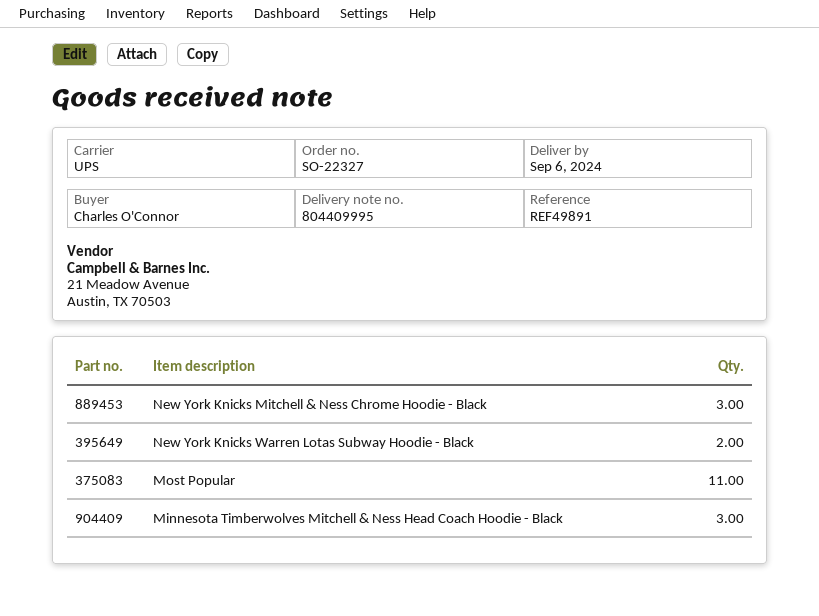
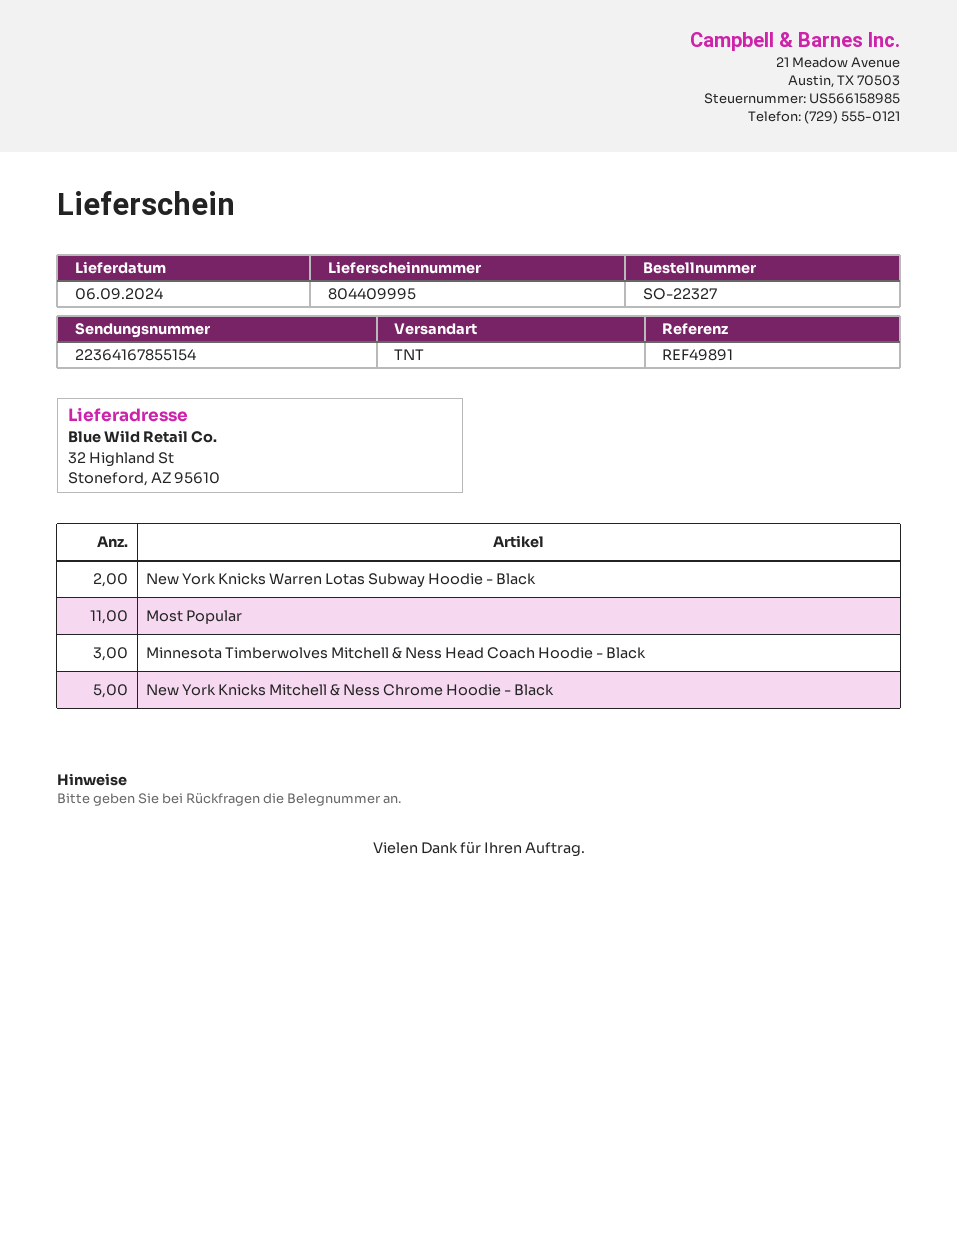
shipping method: UPS -> TNT
New York Knicks Mitchell & Ness Chrome Hoodie - Black: 3 -> 5

